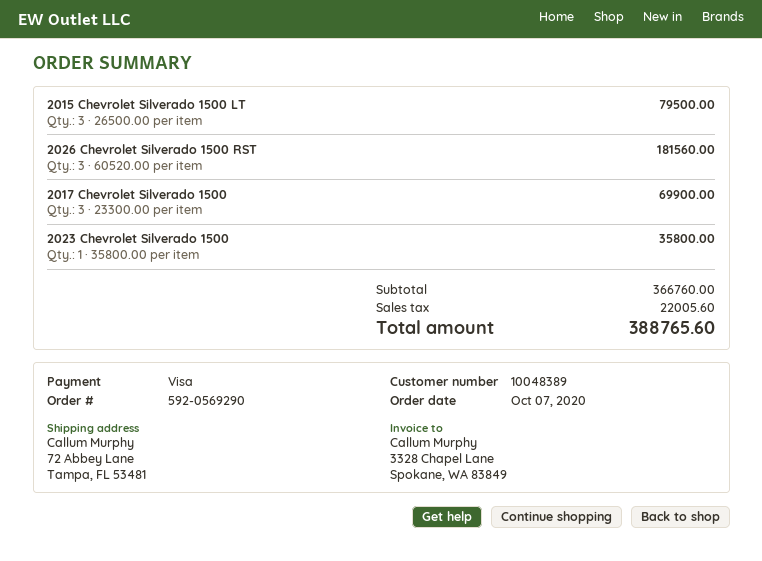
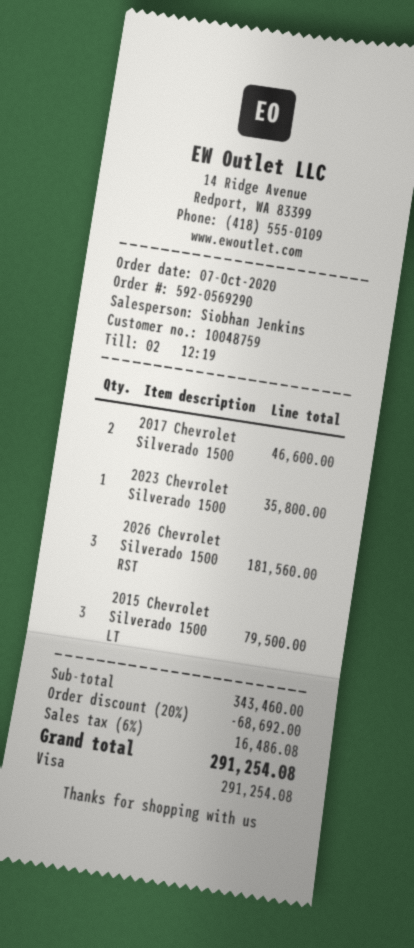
customer number: 10048389 -> 10048759
2017 Chevrolet Silverado 1500: 3 for 69900.00 -> 2 for 46600.00
subtotal: 366760.00 -> 343460.00
discount: none -> 20% = 68692.00
tax: 22005.60 -> 16486.08
total: 388765.60 -> 291254.08

